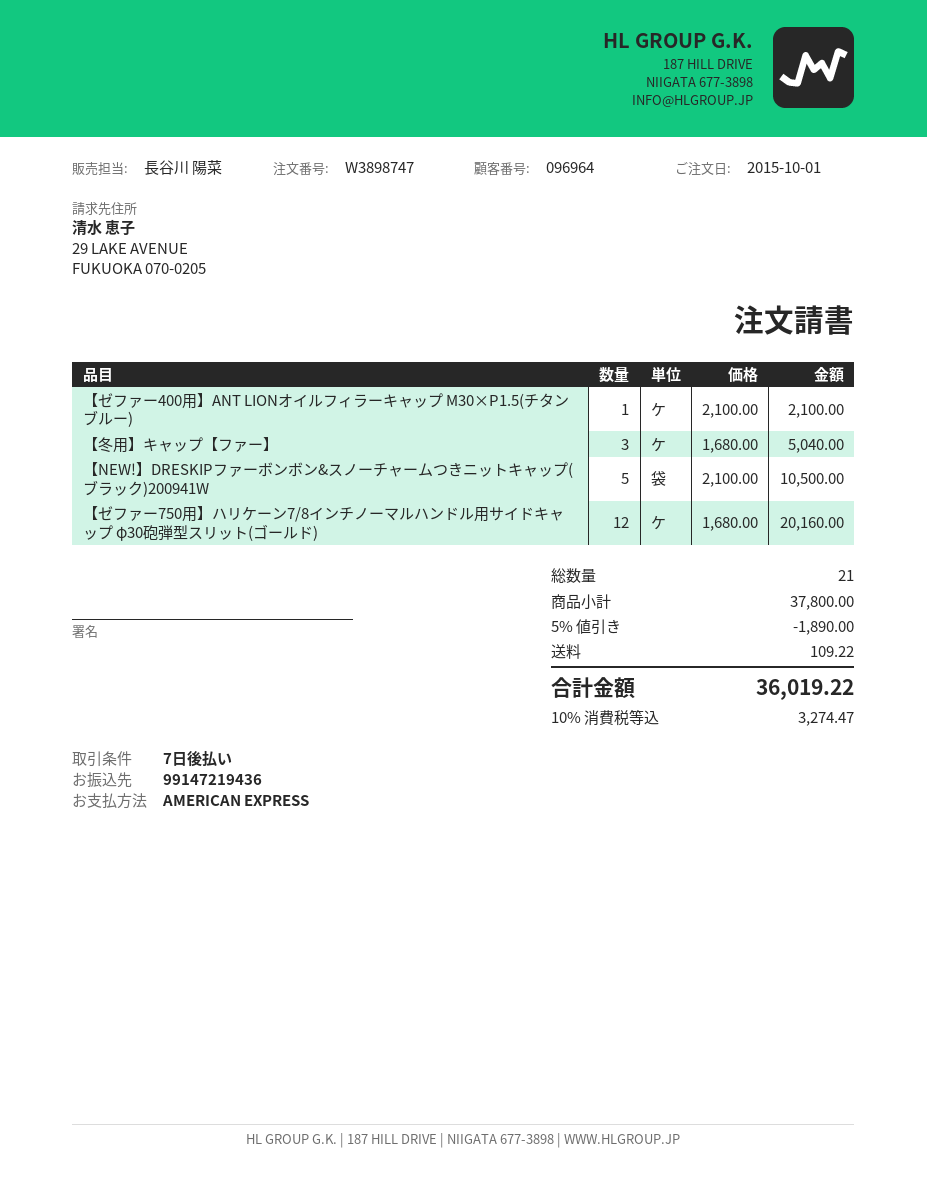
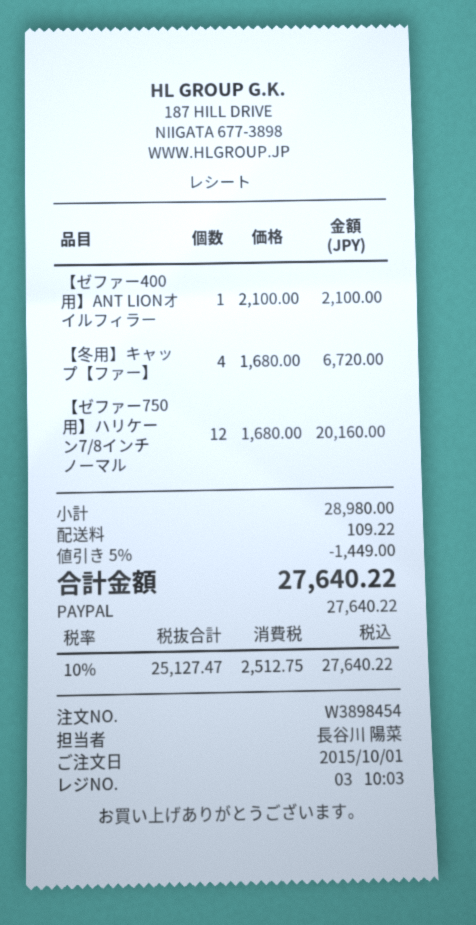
order number: W3898747 -> W3898454
payment method: American Express -> PayPal
【冬用】キャップ【ファー】: 3 x 1680.00 = 5040.00 -> 4 x 1680.00 = 6720.00
【NEW!】DRESKIPファーボンボン&スノーチャームつきニットキャップ(ブラック)200941W: 5 x 2100.00 = 10500.00 -> none
subtotal: 37800.00 -> 28980.00
discount: 5% = 1890.00 -> 5% = 1449.00
tax: 10% = 3274.47 -> 10% = 2512.75
total: 36019.22 -> 27640.22

